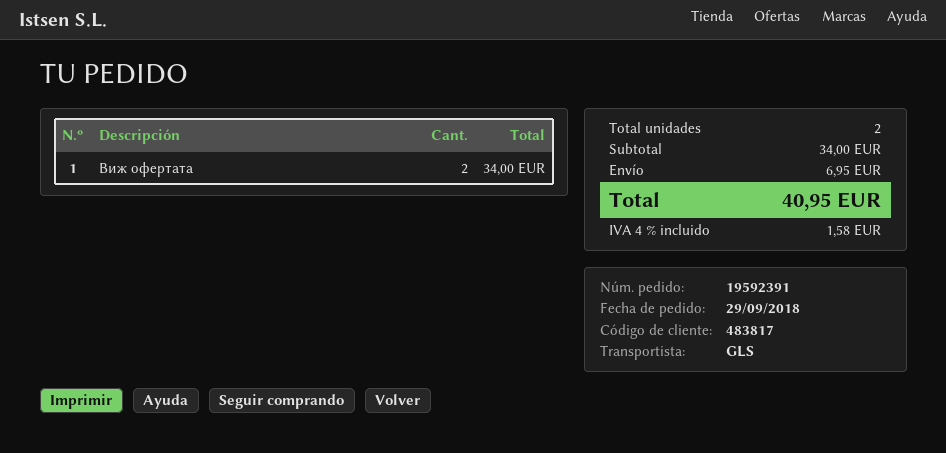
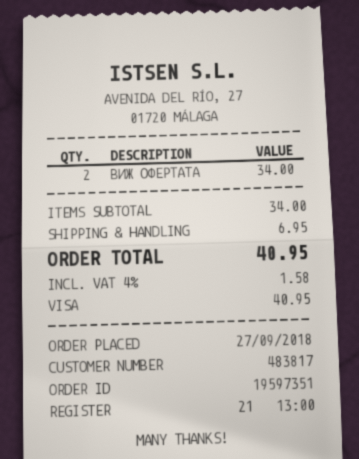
order number: 19592391 -> 19597351
order date: 2018-09-29 -> 2018-09-27

